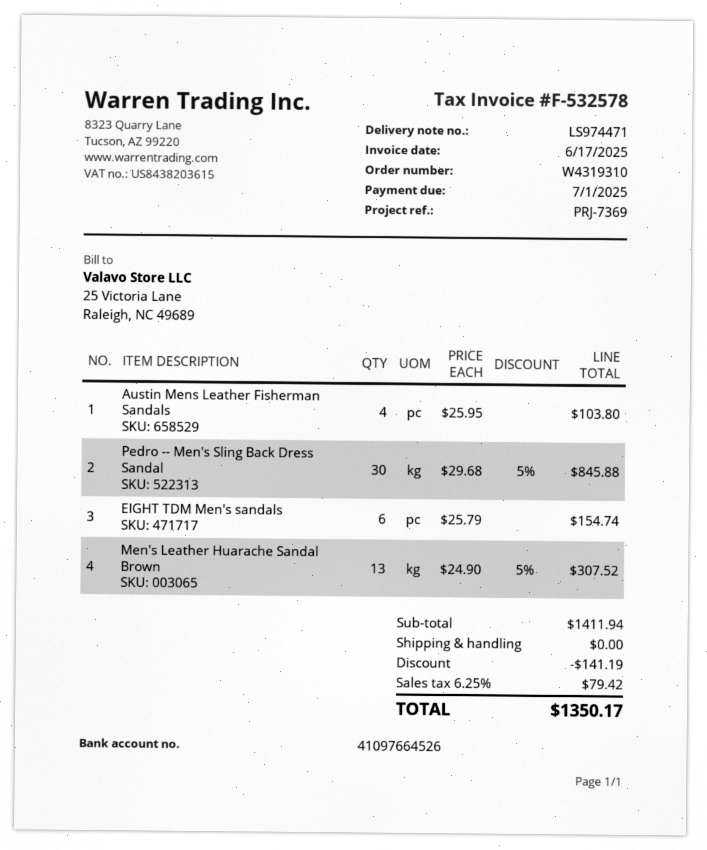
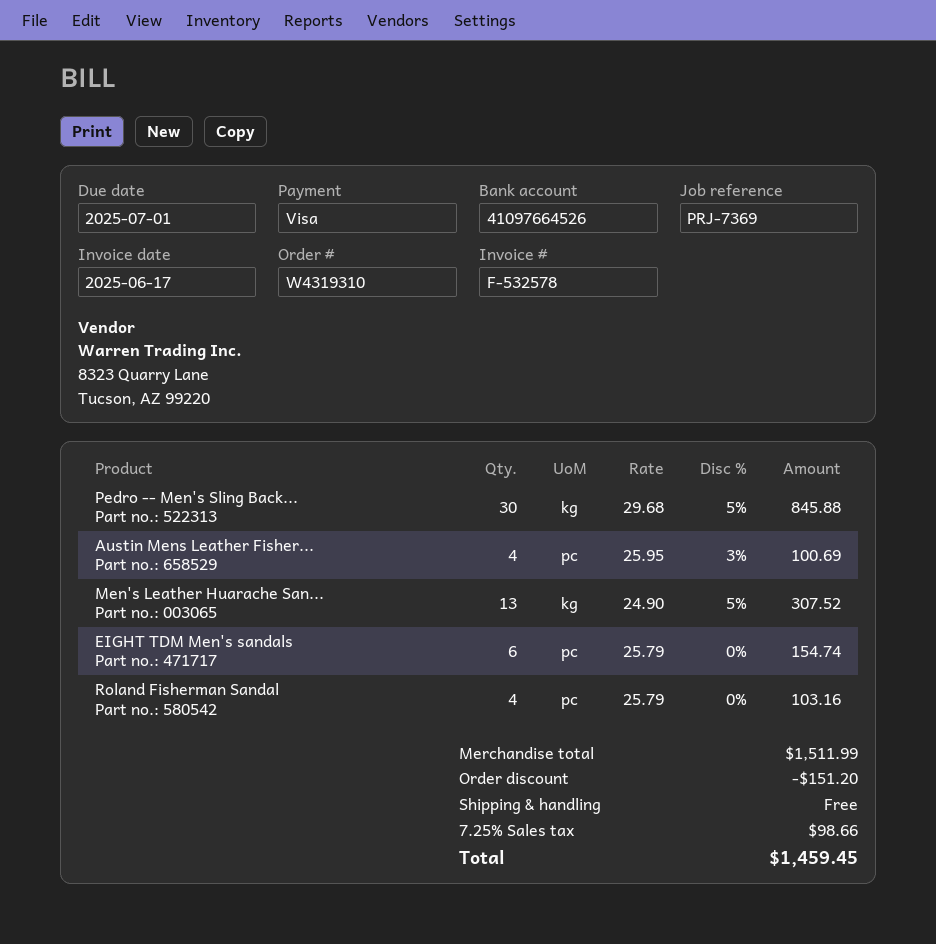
Austin Mens Leather Fisherman Sandals: 4 x 25.95 = 103.80 -> 4 x 25.95 - 3% = 100.69
Roland Fisherman Sandal: none -> 4 x 25.79 = 103.16
subtotal: 1411.94 -> 1511.99
discount: 141.19 -> 151.20
tax: 6.25% = 79.42 -> 7.25% = 98.66
total: 1350.17 -> 1459.45

